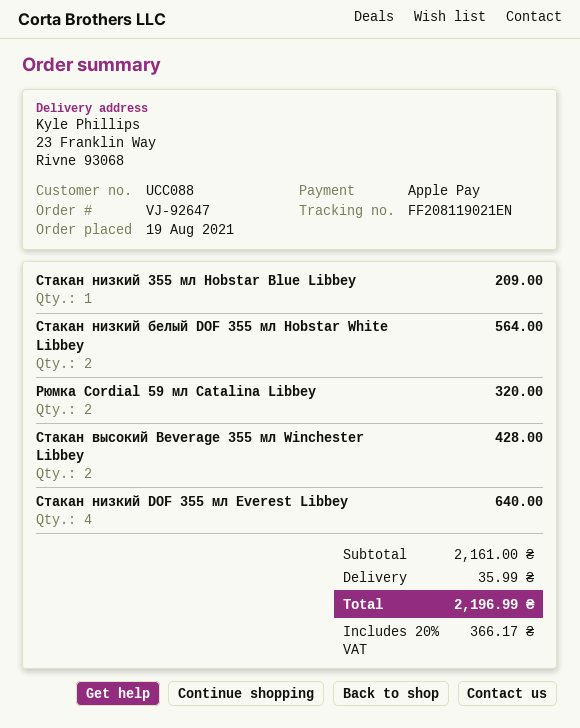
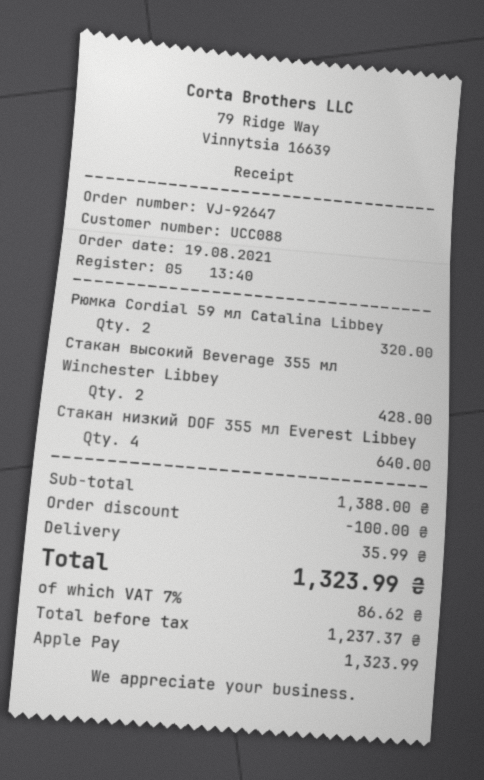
Стакан низкий 355 мл Hobstar Blue Libbey: 1 for 209.00 -> none
Стакан низкий белый DOF 355 мл Hobstar White Libbey: 2 for 564.00 -> none
subtotal: 2161.00 -> 1388.00
discount: none -> 100.00
tax: 20% = 366.17 -> 7% = 86.62
total: 2196.99 -> 1323.99

